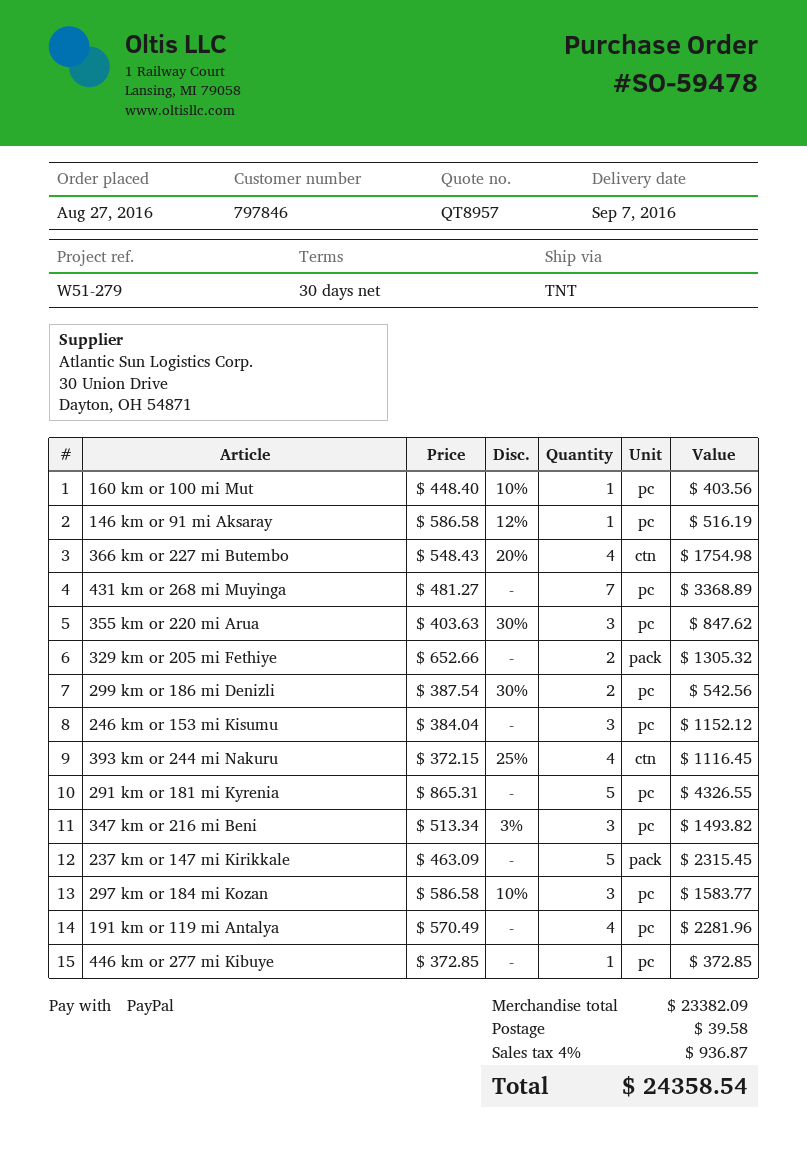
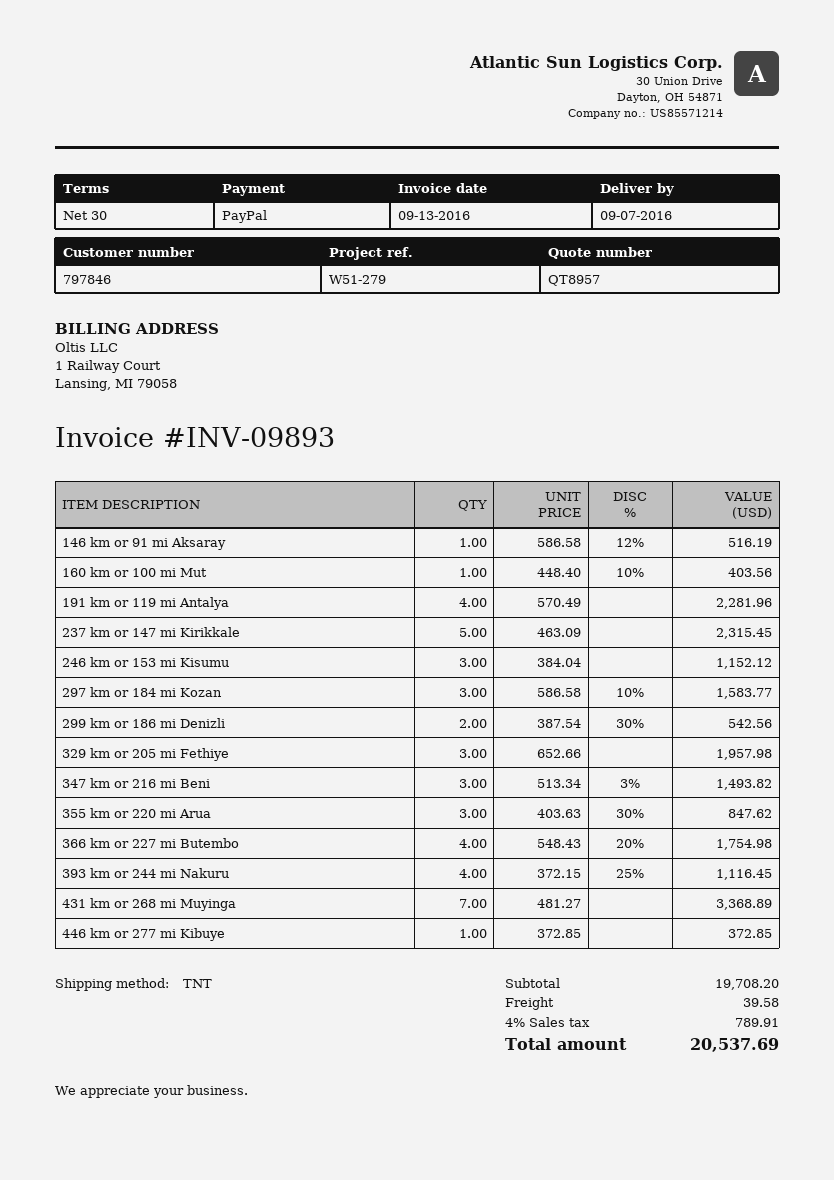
329 km or 205 mi Fethiye: 2 x 652.66 = 1305.32 -> 3 x 652.66 = 1957.98
291 km or 181 mi Kyrenia: 5 x 865.31 = 4326.55 -> none
subtotal: 23382.09 -> 19708.20
tax: 4% = 936.87 -> 4% = 789.91
total: 24358.54 -> 20537.69

